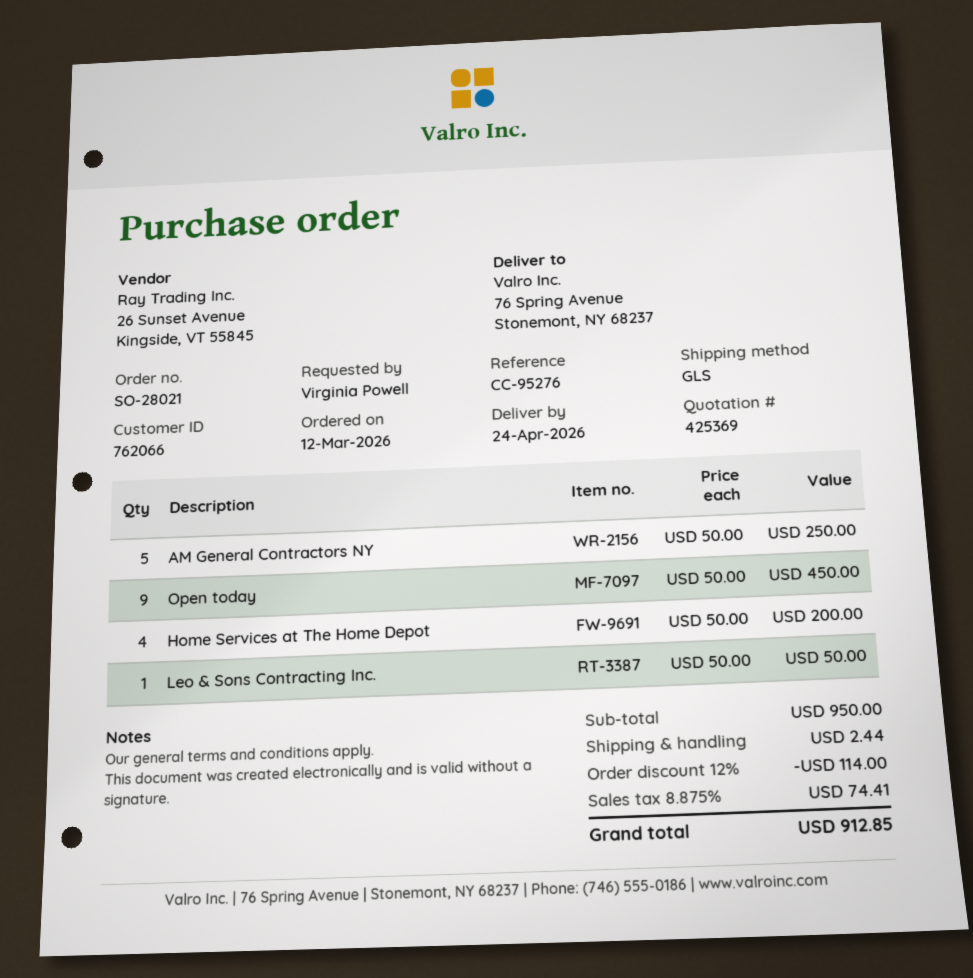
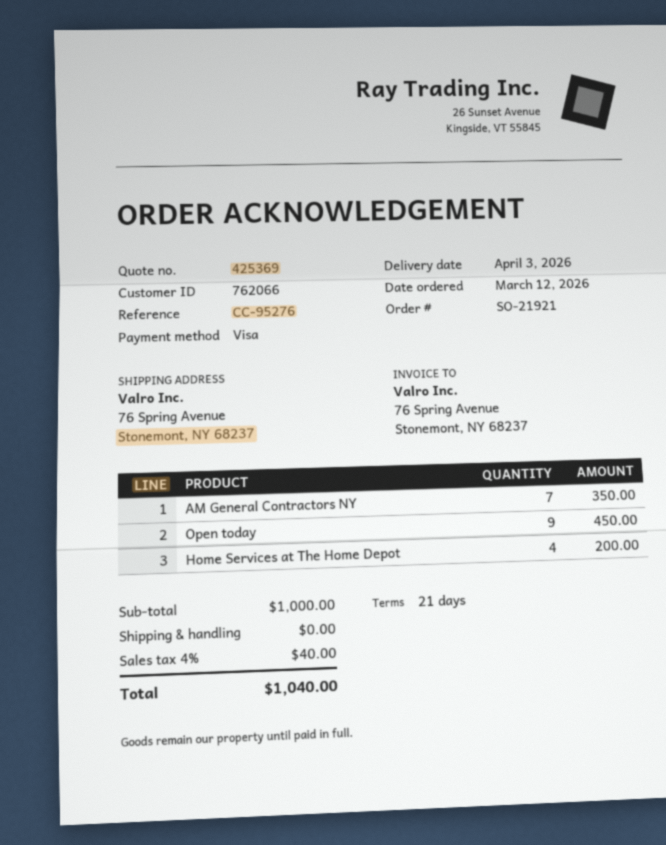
order number: SO-28021 -> SO-21921
delivery date: 2026-04-24 -> 2026-04-03
AM General Contractors NY: 5 for 250.00 -> 7 for 350.00
Leo & Sons Contracting Inc.: 1 for 50.00 -> none
subtotal: 950.00 -> 1000.00
discount: 12% = 114.00 -> none
shipping: 2.44 -> 0.00
tax: 8.875% = 74.41 -> 4% = 40.00
total: 912.85 -> 1040.00

